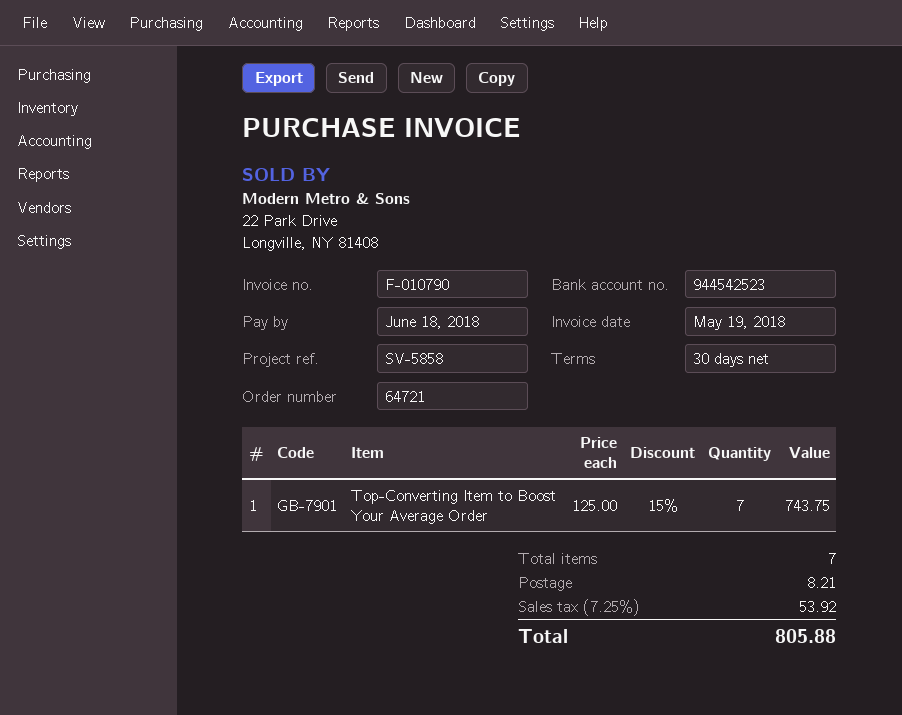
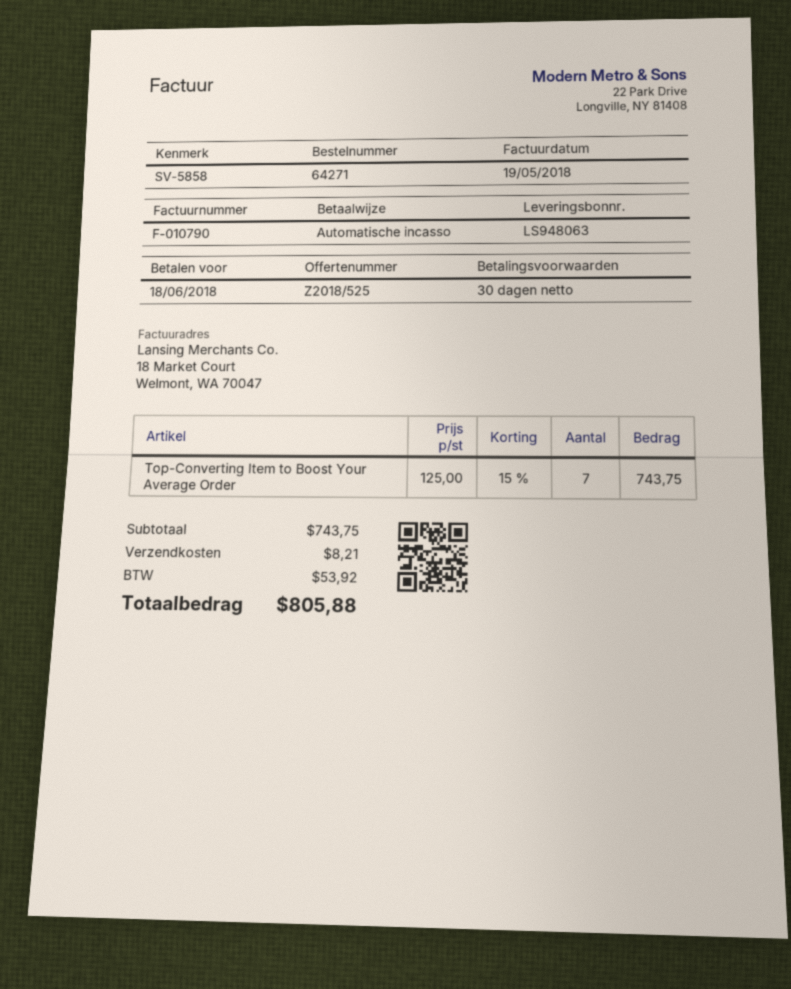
order number: 64721 -> 64271

